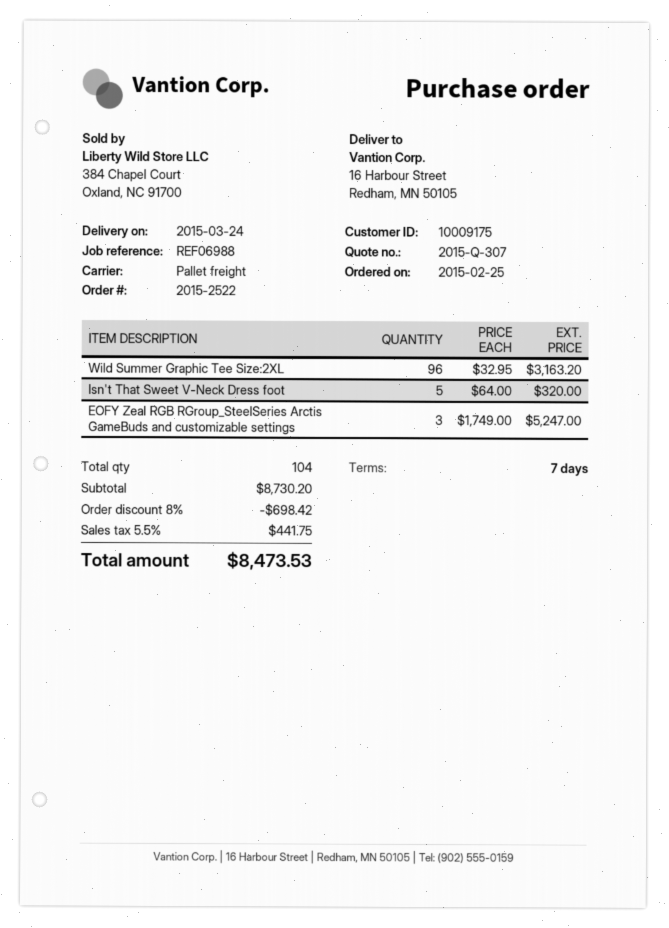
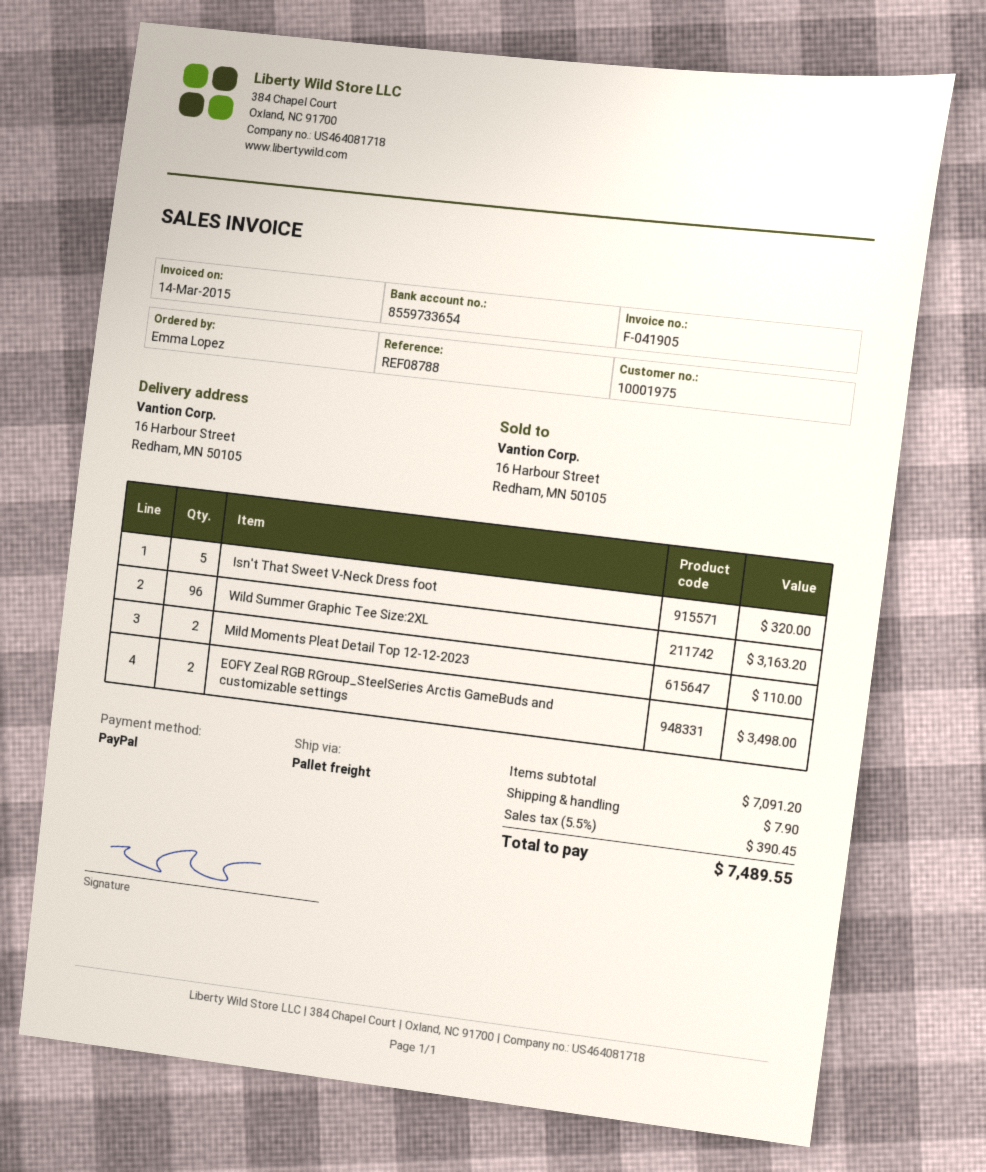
customer number: 10009175 -> 10001975
reference: REF06988 -> REF08788
EOFY Zeal RGB RGroup_SteelSeries Arctis GameBuds and customizable settings: 3 for 5247.00 -> 2 for 3498.00
Mild Moments Pleat Detail Top 12-12-2023: none -> 2 for 110.00
subtotal: 8730.20 -> 7091.20
discount: 8% = 698.42 -> none
shipping: none -> 7.90
tax: 5.5% = 441.75 -> 5.5% = 390.45
total: 8473.53 -> 7489.55

